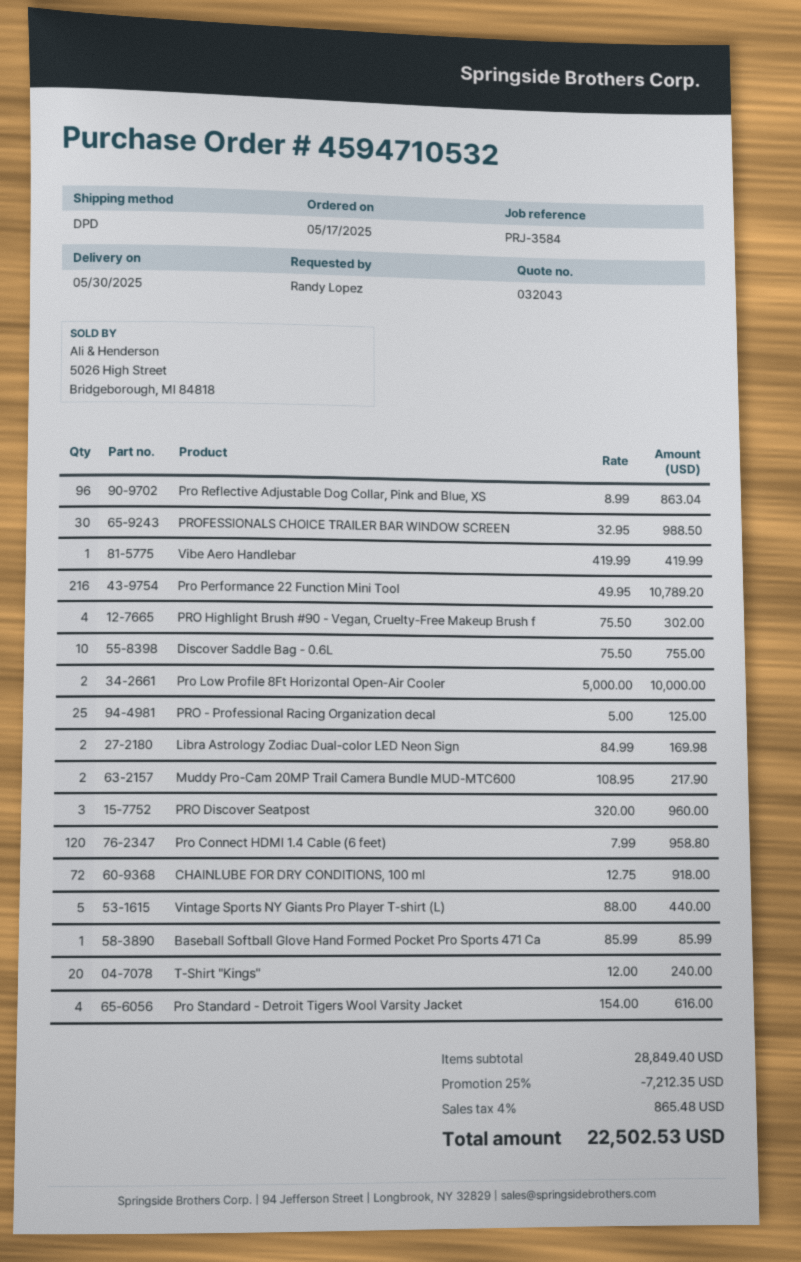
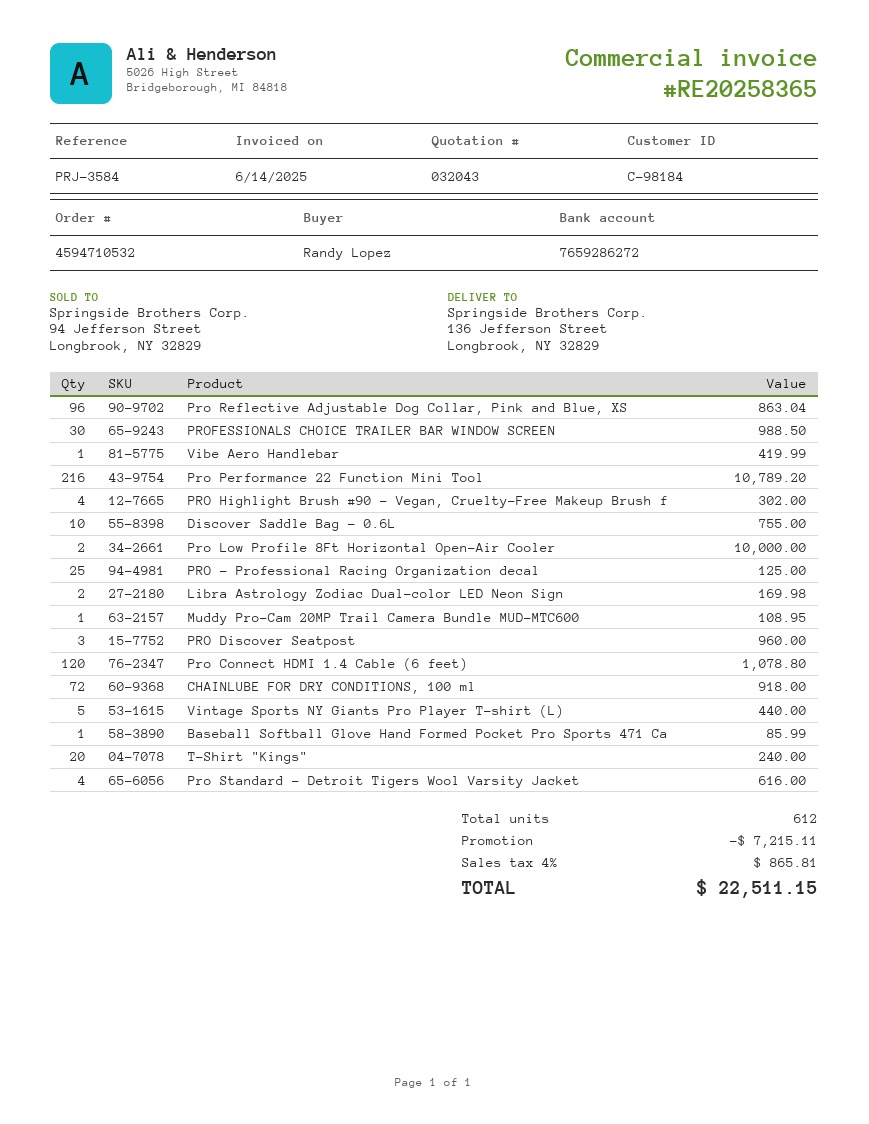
Muddy Pro-Cam 20MP Trail Camera Bundle MUD-MTC600: 2 for 217.90 -> 1 for 108.95
Pro Connect HDMI 1.4 Cable (6 feet): 120 for 958.80 -> 120 for 1078.80
discount: 7212.35 -> 7215.11
tax: 4% = 865.48 -> 4% = 865.81
total: 22502.53 -> 22511.15

